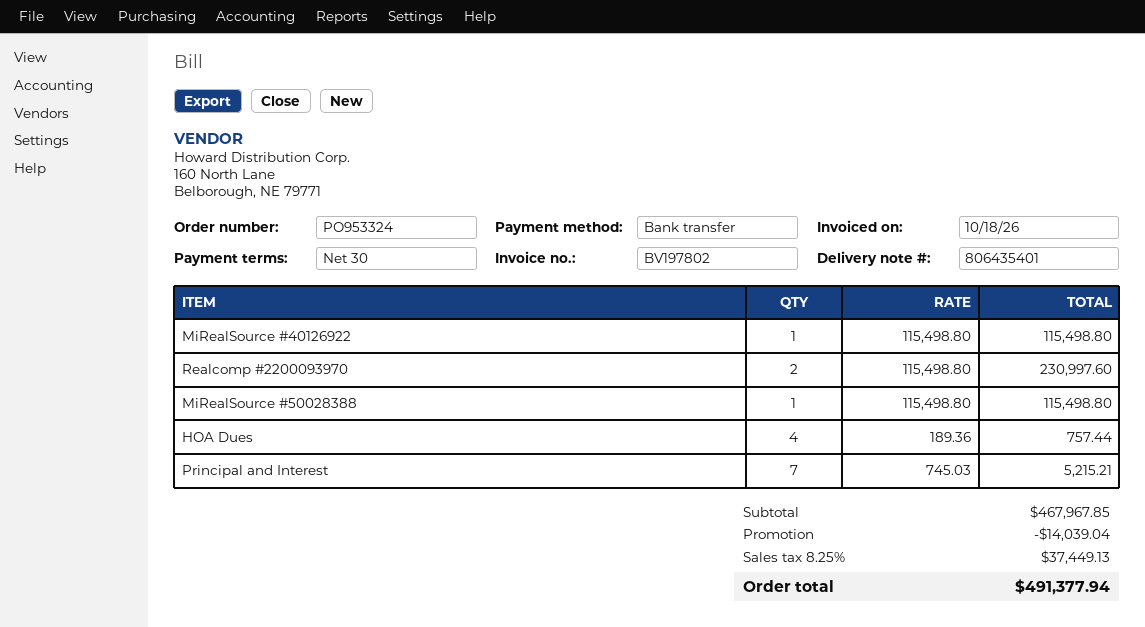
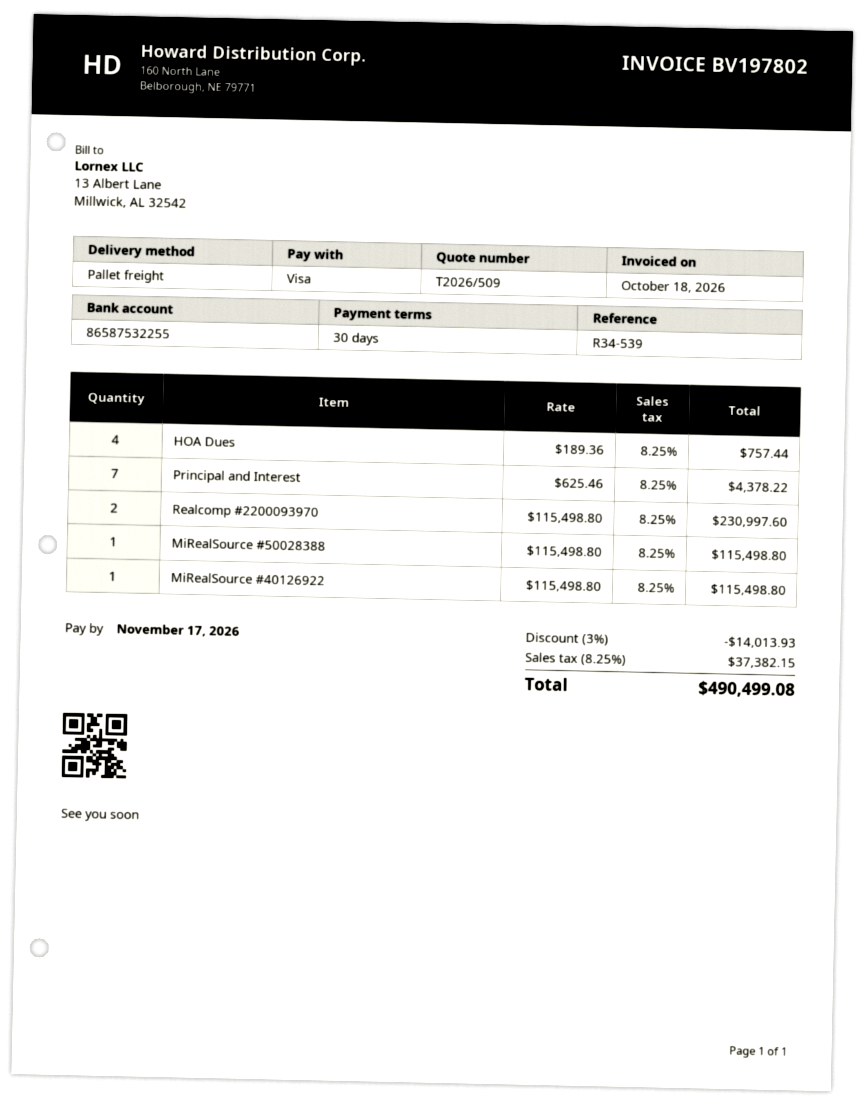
payment method: bank transfer -> Visa
Principal and Interest: 7 x 745.03 = 5215.21 -> 7 x 625.46 = 4378.22
discount: 14039.04 -> 14013.93
tax: 8.25% = 37449.13 -> 8.25% = 37382.15
total: 491377.94 -> 490499.08

